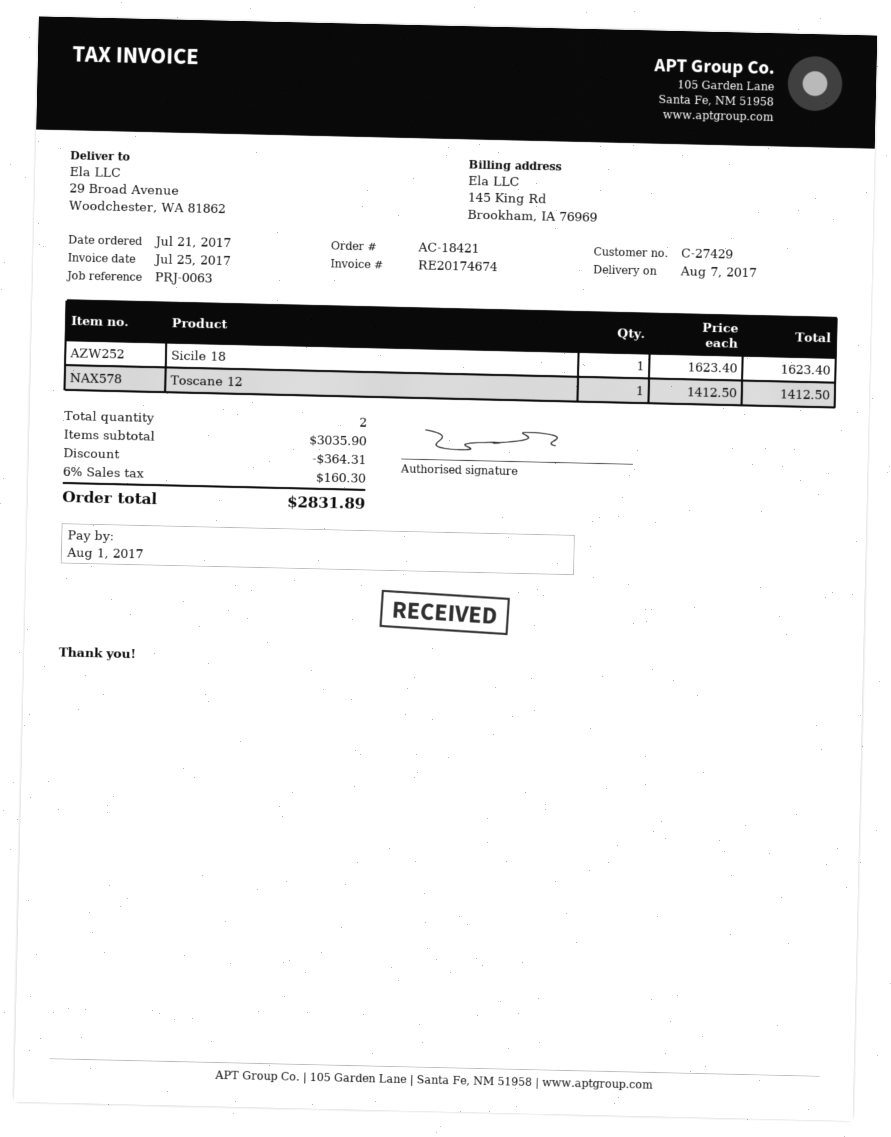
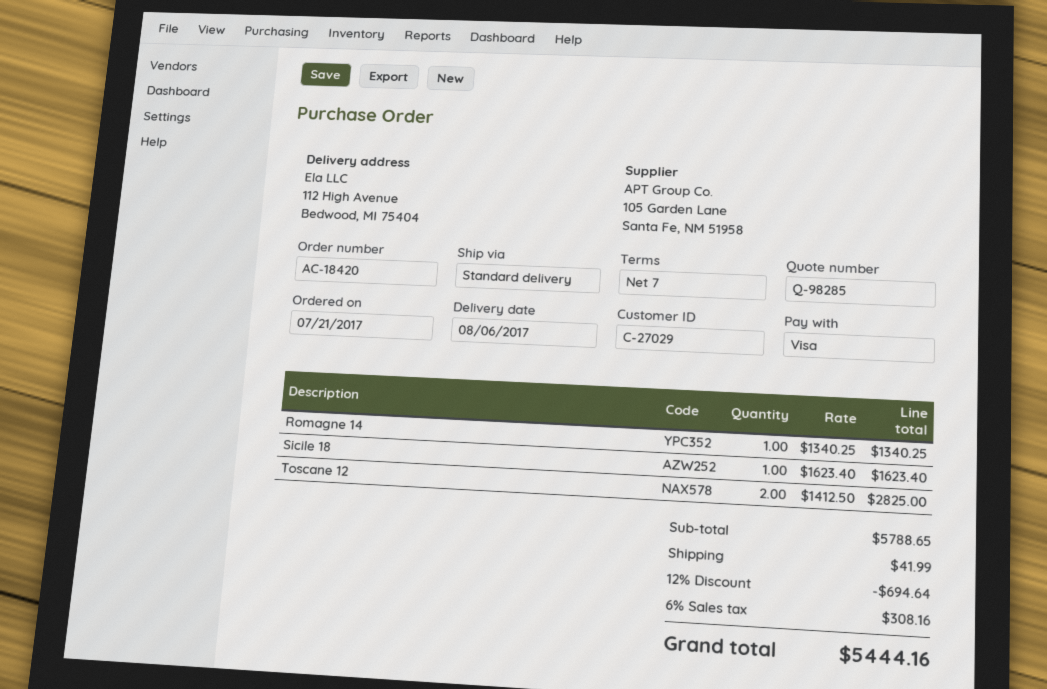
order number: AC-18421 -> AC-18420
delivery date: 2017-08-07 -> 2017-08-06
customer number: C-27429 -> C-27029
ship to: 29 Broad Avenue, Woodchester, WA 81862 -> 112 High Avenue, Bedwood, MI 75404
Toscane 12: 1 x 1412.50 = 1412.50 -> 2 x 1412.50 = 2825.00
Romagne 14: none -> 1 x 1340.25 = 1340.25
subtotal: 3035.90 -> 5788.65
discount: 364.31 -> 694.64
shipping: none -> 41.99
tax: 6% = 160.30 -> 6% = 308.16
total: 2831.89 -> 5444.16

